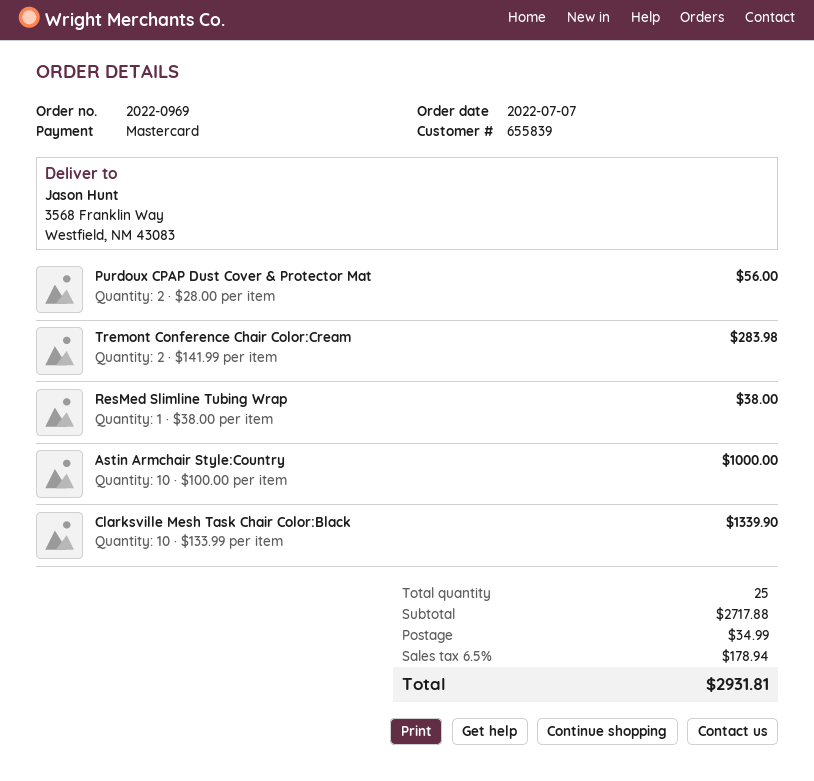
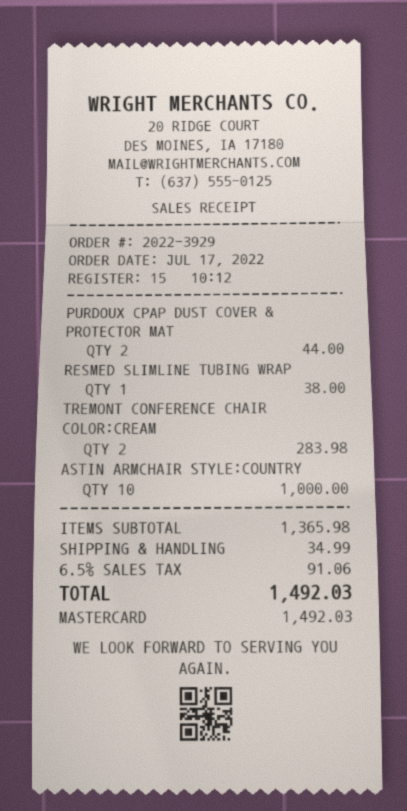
order number: 2022-0969 -> 2022-3929
order date: 2022-07-07 -> 2022-07-17
Purdoux CPAP Dust Cover & Protector Mat: 2 for 56.00 -> 2 for 44.00
Clarksville Mesh Task Chair Color:Black: 10 for 1339.90 -> none
subtotal: 2717.88 -> 1365.98
tax: 6.5% = 178.94 -> 6.5% = 91.06
total: 2931.81 -> 1492.03

